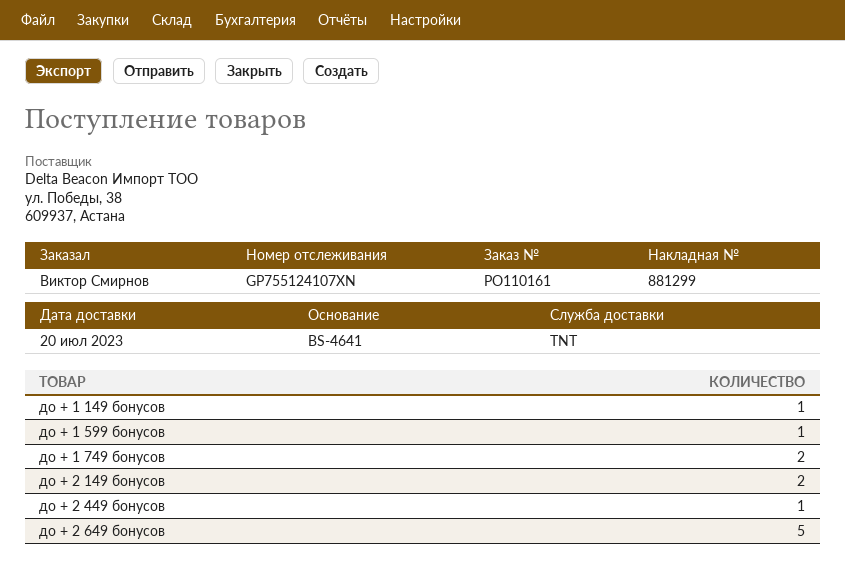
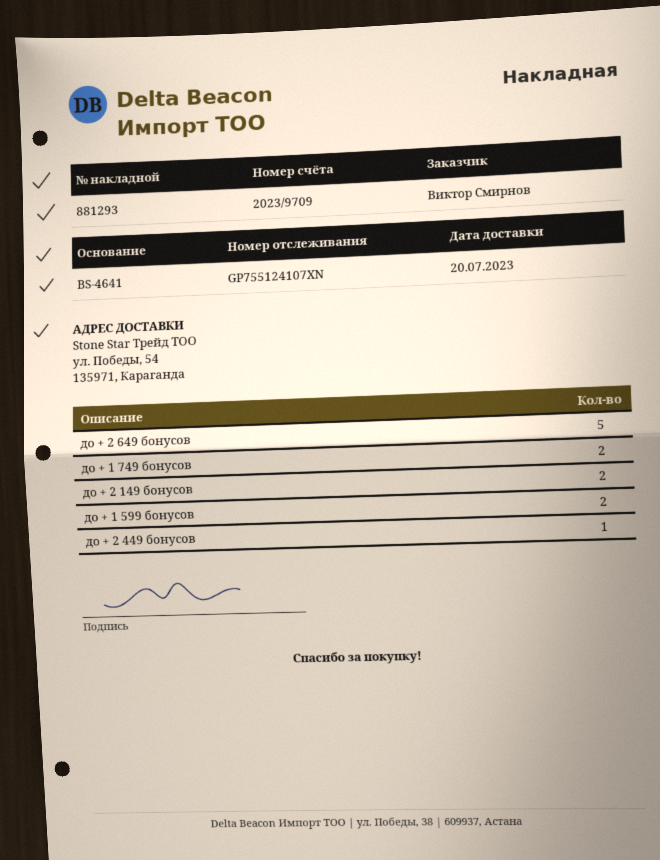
delivery note number: 881299 -> 881293
до + 1 149 бонусов: 1 -> none
до + 1 599 бонусов: 1 -> 2

